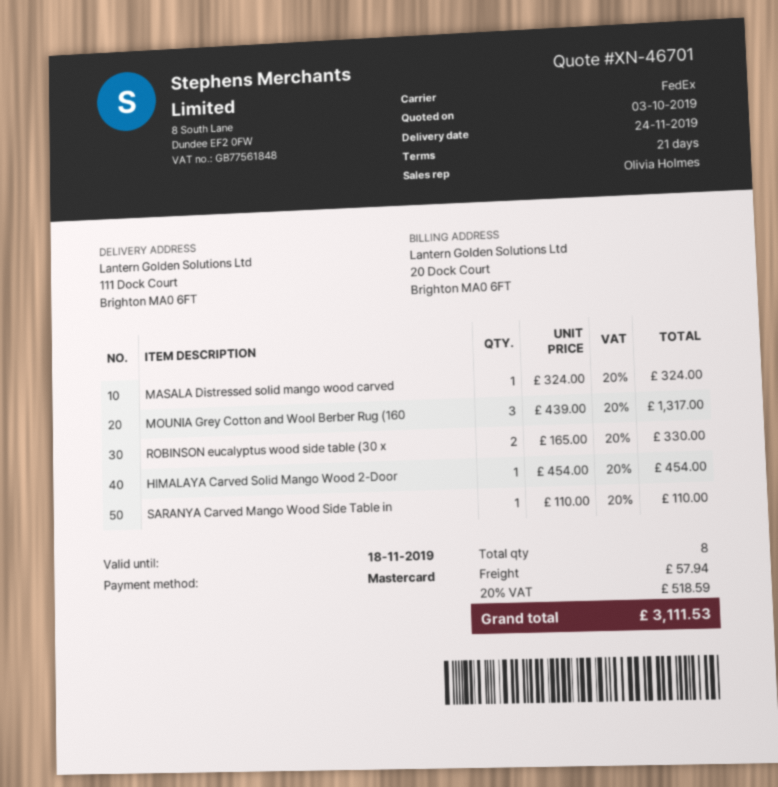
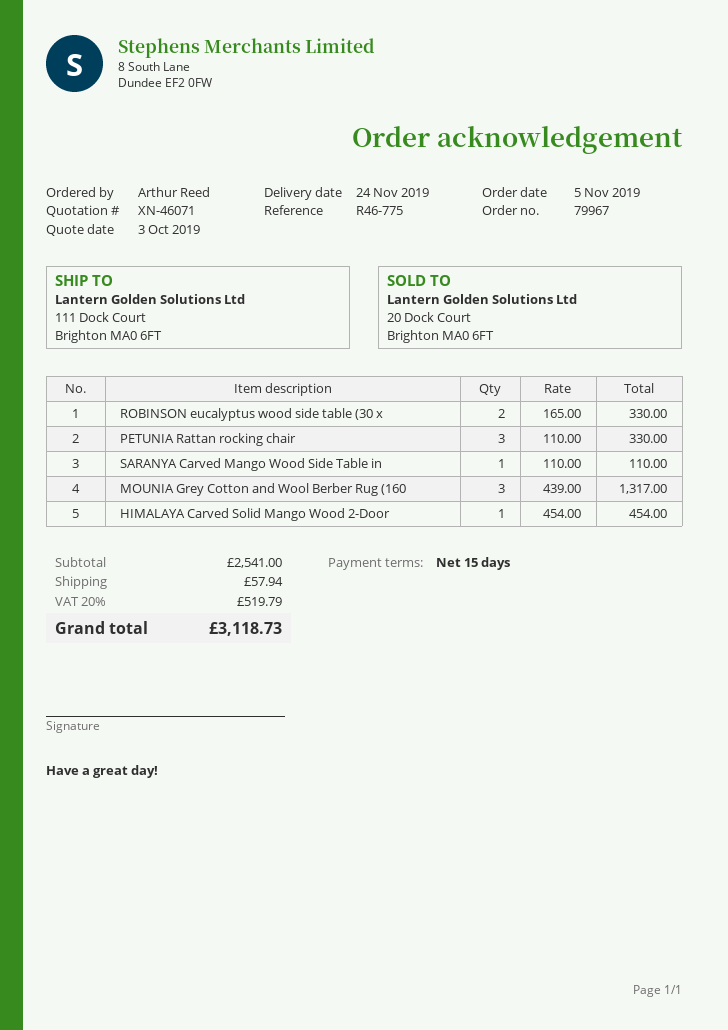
quote number: XN-46701 -> XN-46071
payment terms: 21 days -> 15 days
MASALA Distressed solid mango wood carved: 1 x 324.00 = 324.00 -> none
PETUNIA Rattan rocking chair: none -> 3 x 110.00 = 330.00
tax: 20% = 518.59 -> 20% = 519.79
total: 3111.53 -> 3118.73

